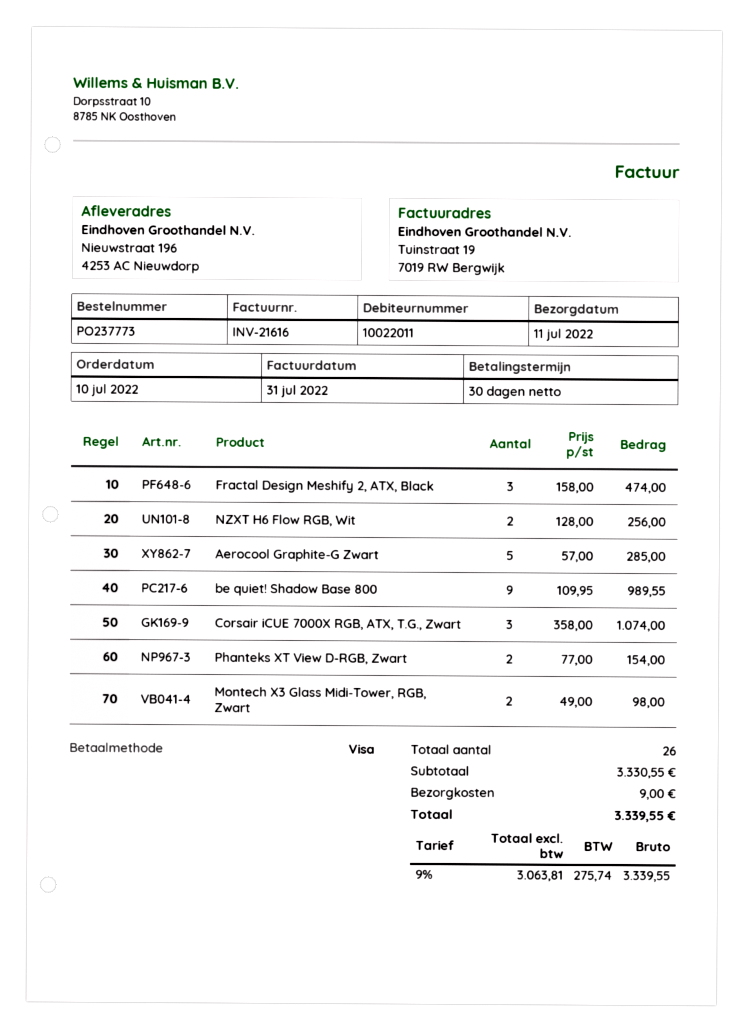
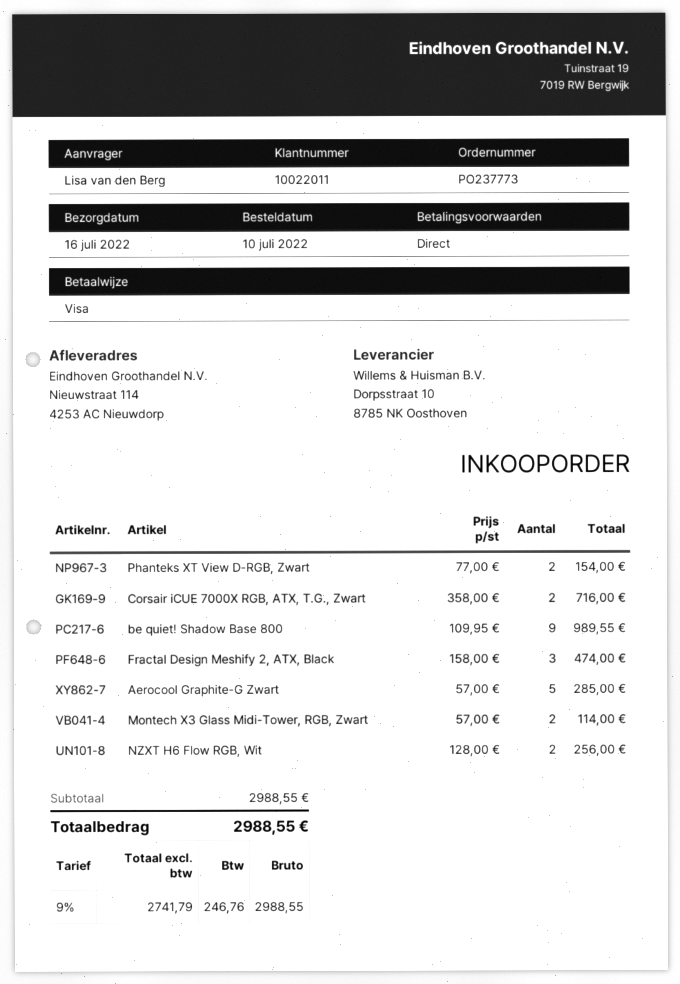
delivery date: 2022-07-11 -> 2022-07-16
payment terms: 30 days -> on receipt
ship to: Nieuwstraat 196, 4253 AC Nieuwdorp -> Nieuwstraat 114, 4253 AC Nieuwdorp
Corsair iCUE 7000X RGB, ATX, T.G., Zwart: 3 x 358.00 = 1074.00 -> 2 x 358.00 = 716.00
Montech X3 Glass Midi-Tower, RGB, Zwart: 2 x 49.00 = 98.00 -> 2 x 57.00 = 114.00
subtotal: 3330.55 -> 2988.55
shipping: 9.00 -> none
net: 3063.81 -> 2741.79
tax: 9% = 275.74 -> 9% = 246.76
total: 3339.55 -> 2988.55

